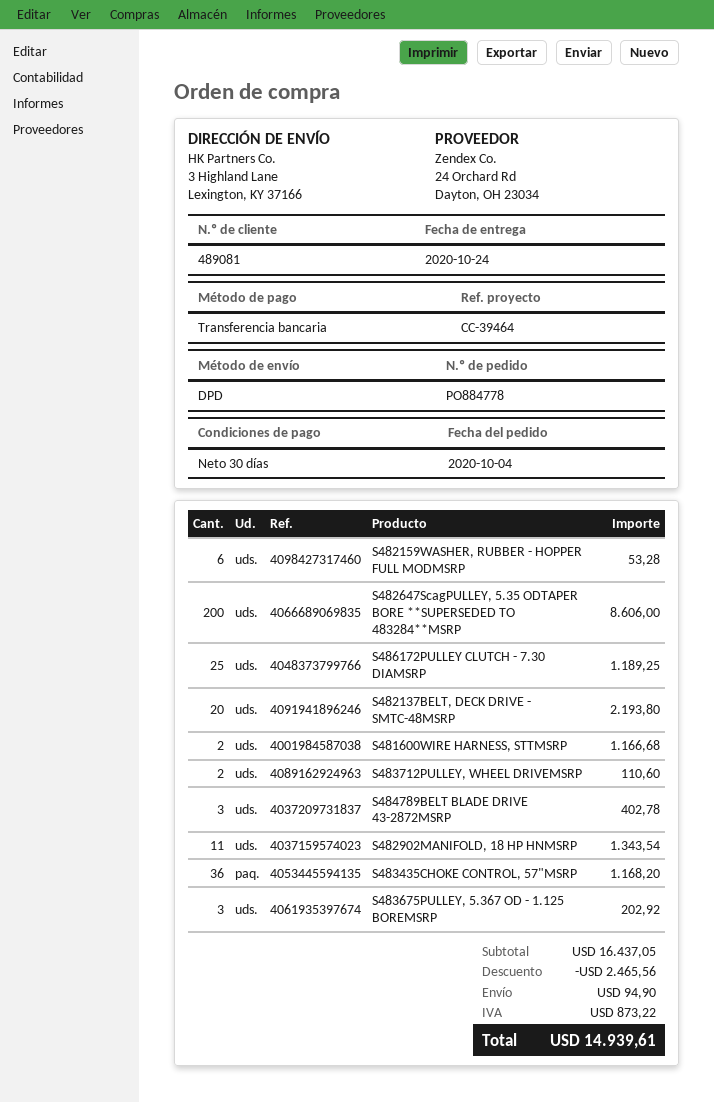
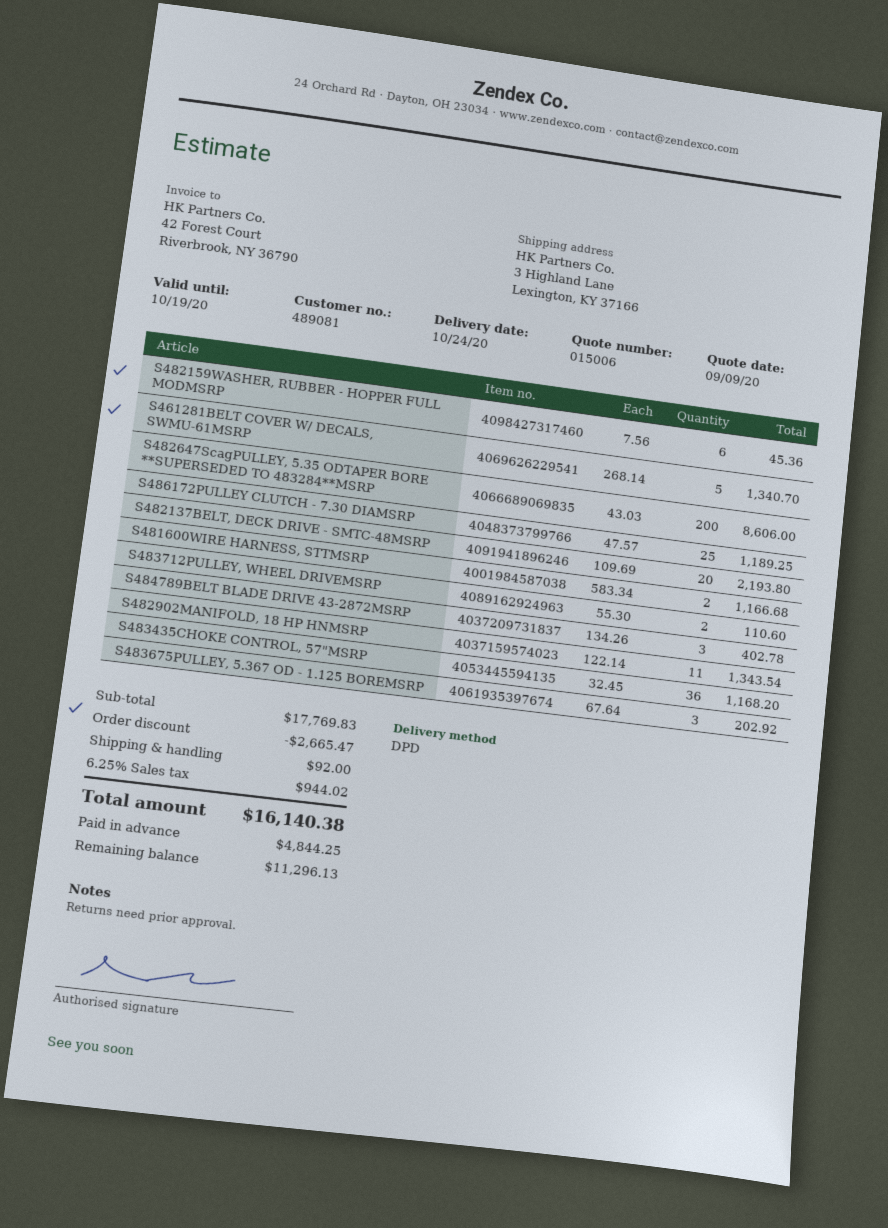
S482159WASHER, RUBBER - HOPPER FULL MODMSRP: 6 for 53.28 -> 6 for 45.36
S461281BELT COVER W/ DECALS, SWMU-61MSRP: none -> 5 for 1340.70
subtotal: 16437.05 -> 17769.83
discount: 2465.56 -> 2665.47
shipping: 94.90 -> 92.00
tax: 873.22 -> 944.02
total: 14939.61 -> 16140.38

